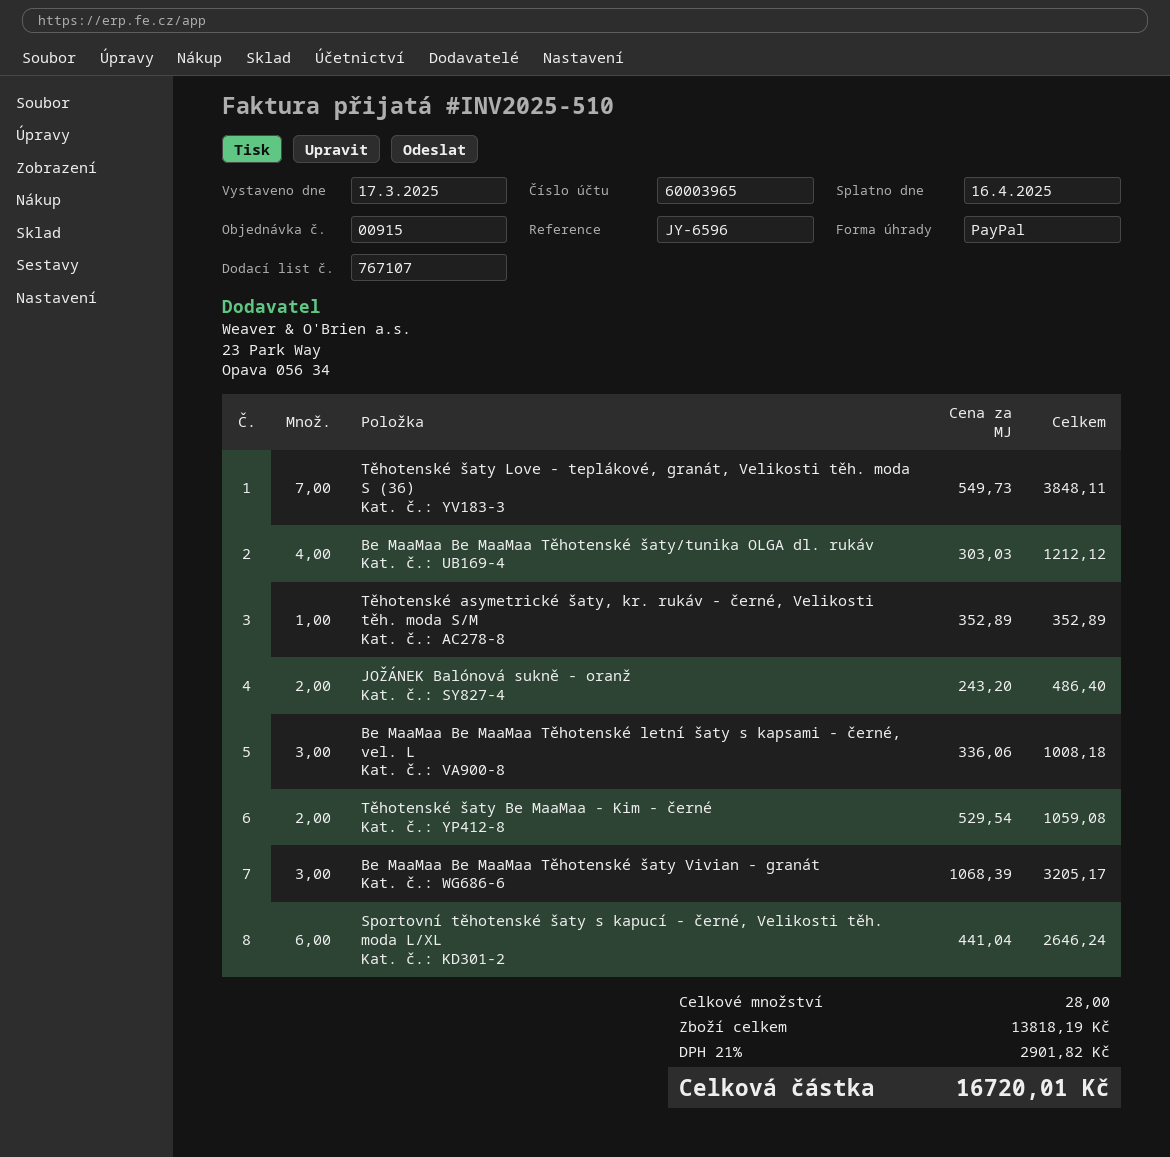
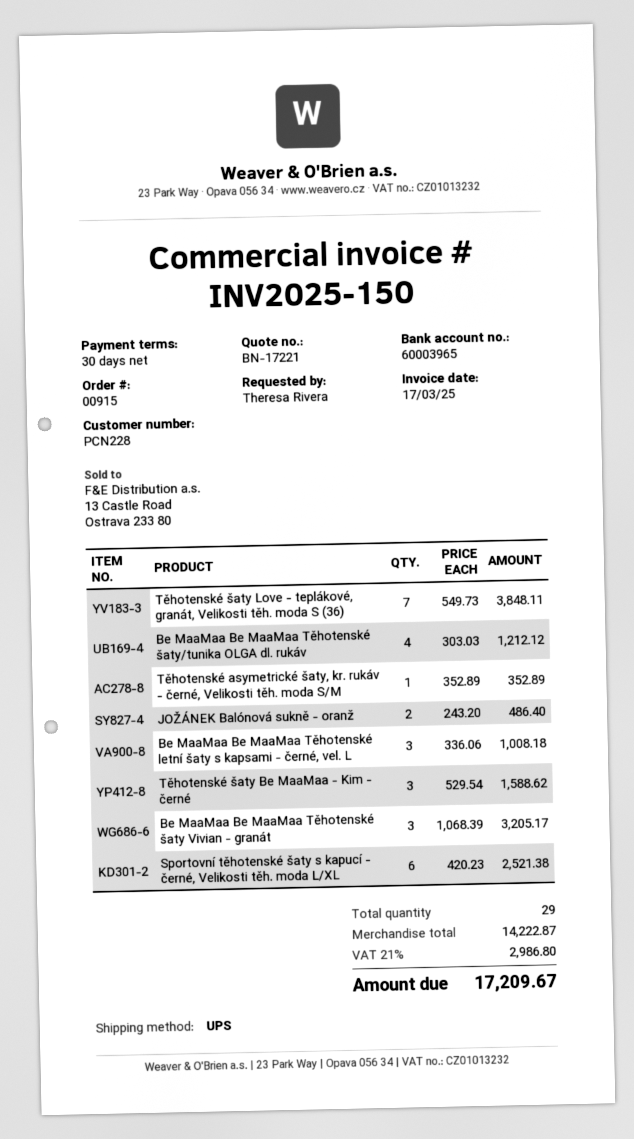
invoice number: INV2025-510 -> INV2025-150
Těhotenské šaty Be MaaMaa - Kim - černé: 2 x 529.54 = 1059.08 -> 3 x 529.54 = 1588.62
Sportovní těhotenské šaty s kapucí - černé, Velikosti těh. moda L/XL: 6 x 441.04 = 2646.24 -> 6 x 420.23 = 2521.38
total quantity: 28 -> 29
subtotal: 13818.19 -> 14222.87
tax: 21% = 2901.82 -> 21% = 2986.80
total: 16720.01 -> 17209.67

